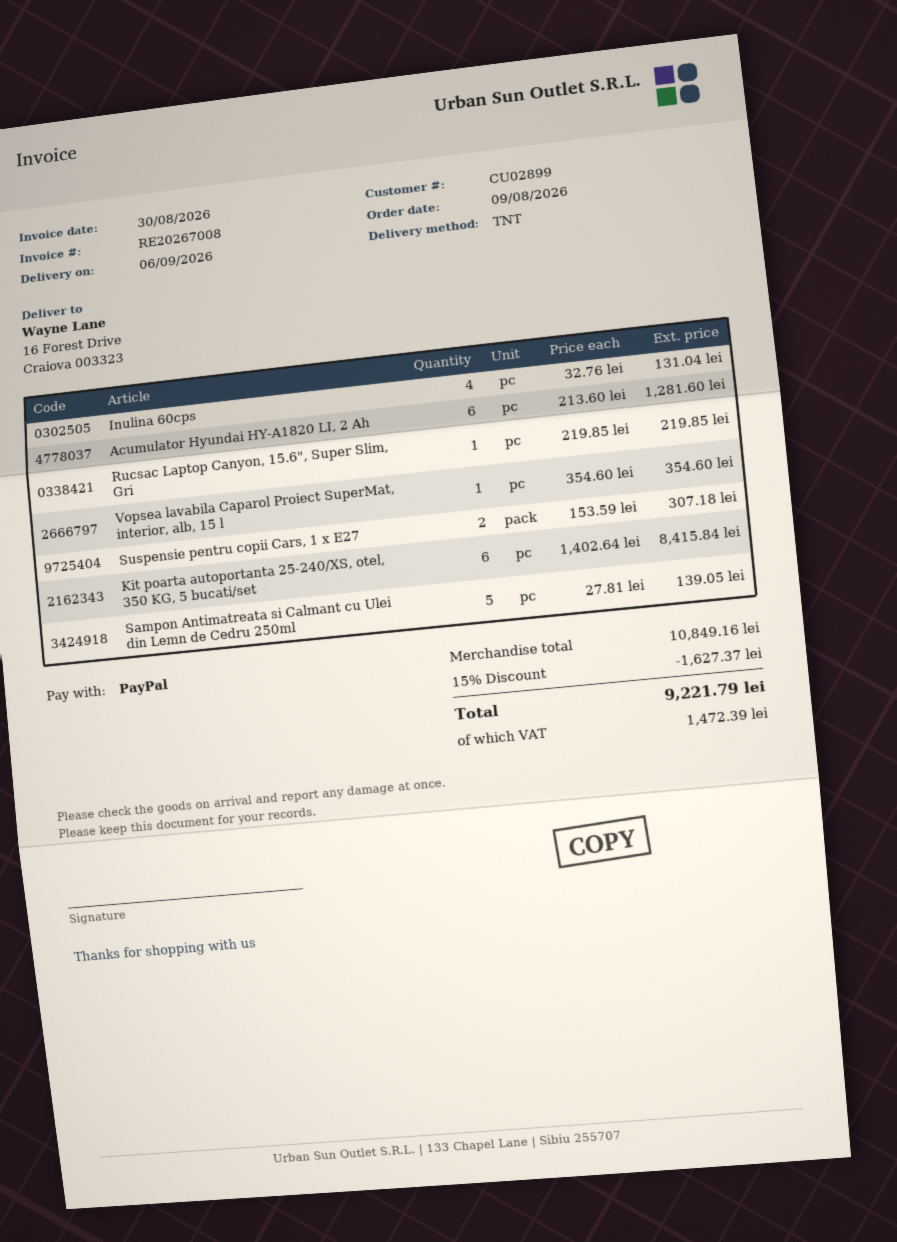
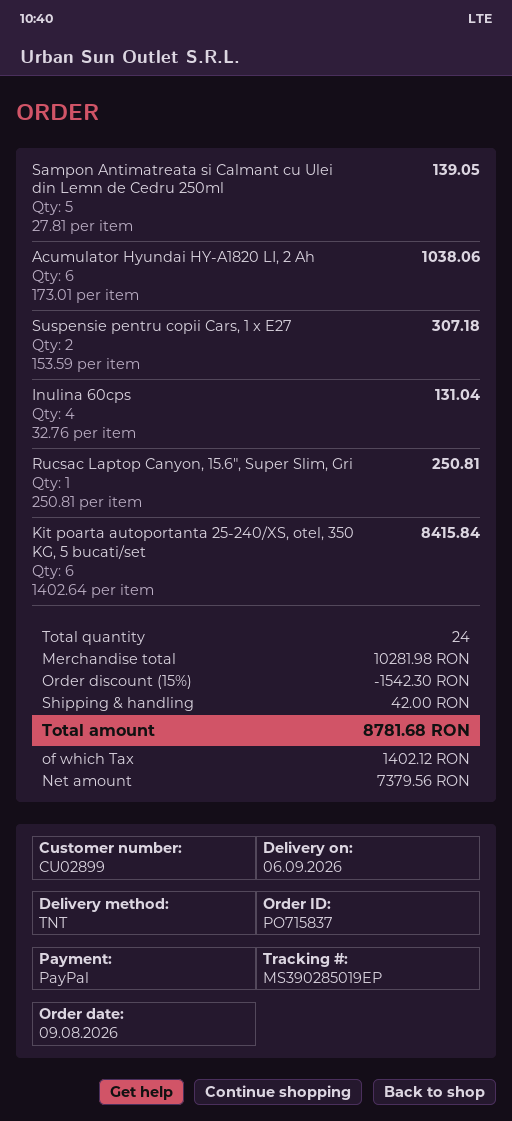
Acumulator Hyundai HY-A1820 LI, 2 Ah: 6 x 213.60 = 1281.60 -> 6 x 173.01 = 1038.06
Rucsac Laptop Canyon, 15.6", Super Slim, Gri: 1 x 219.85 = 219.85 -> 1 x 250.81 = 250.81
Vopsea lavabila Caparol Proiect SuperMat, interior, alb, 15 l: 1 x 354.60 = 354.60 -> none
subtotal: 10849.16 -> 10281.98
discount: 15% = 1627.37 -> 15% = 1542.30
shipping: none -> 42.00
tax: 1472.39 -> 1402.12
total: 9221.79 -> 8781.68

